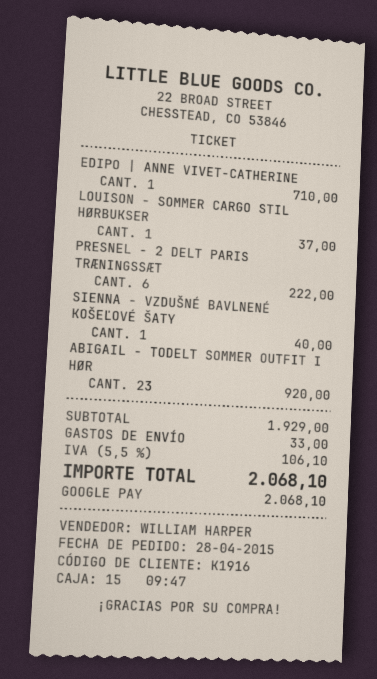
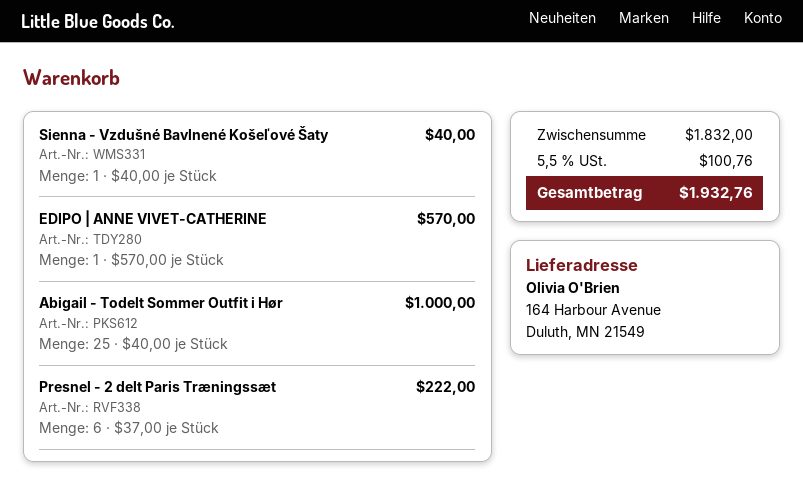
EDIPO | ANNE VIVET-CATHERINE: 1 for 710.00 -> 1 for 570.00
LOUISON - SOMMER CARGO STIL HØRBUKSER: 1 for 37.00 -> none
ABIGAIL - TODELT SOMMER OUTFIT I HØR: 23 for 920.00 -> 25 for 1000.00
subtotal: 1929.00 -> 1832.00
shipping: 33.00 -> none
tax: 5.5% = 106.10 -> 5.5% = 100.76
total: 2068.10 -> 1932.76

